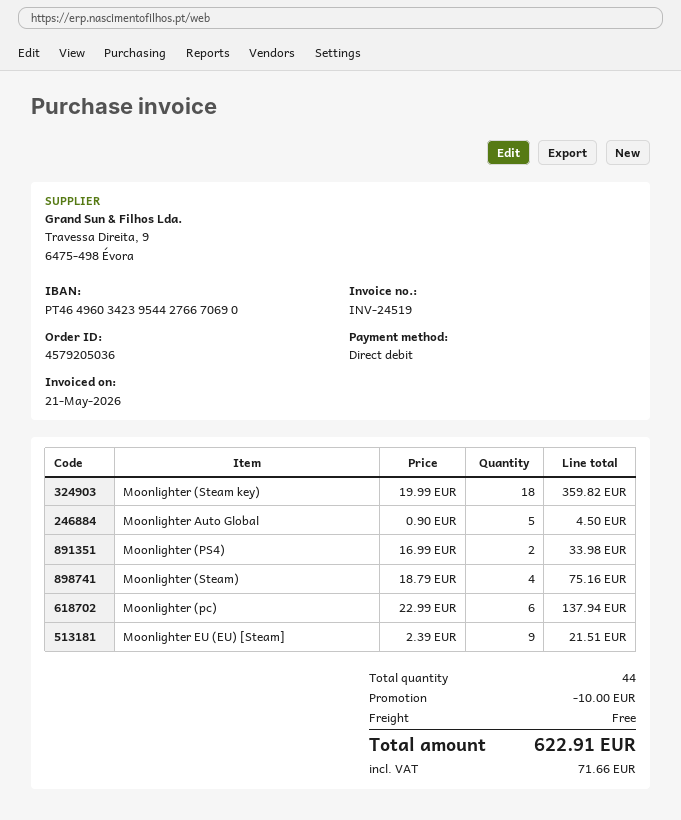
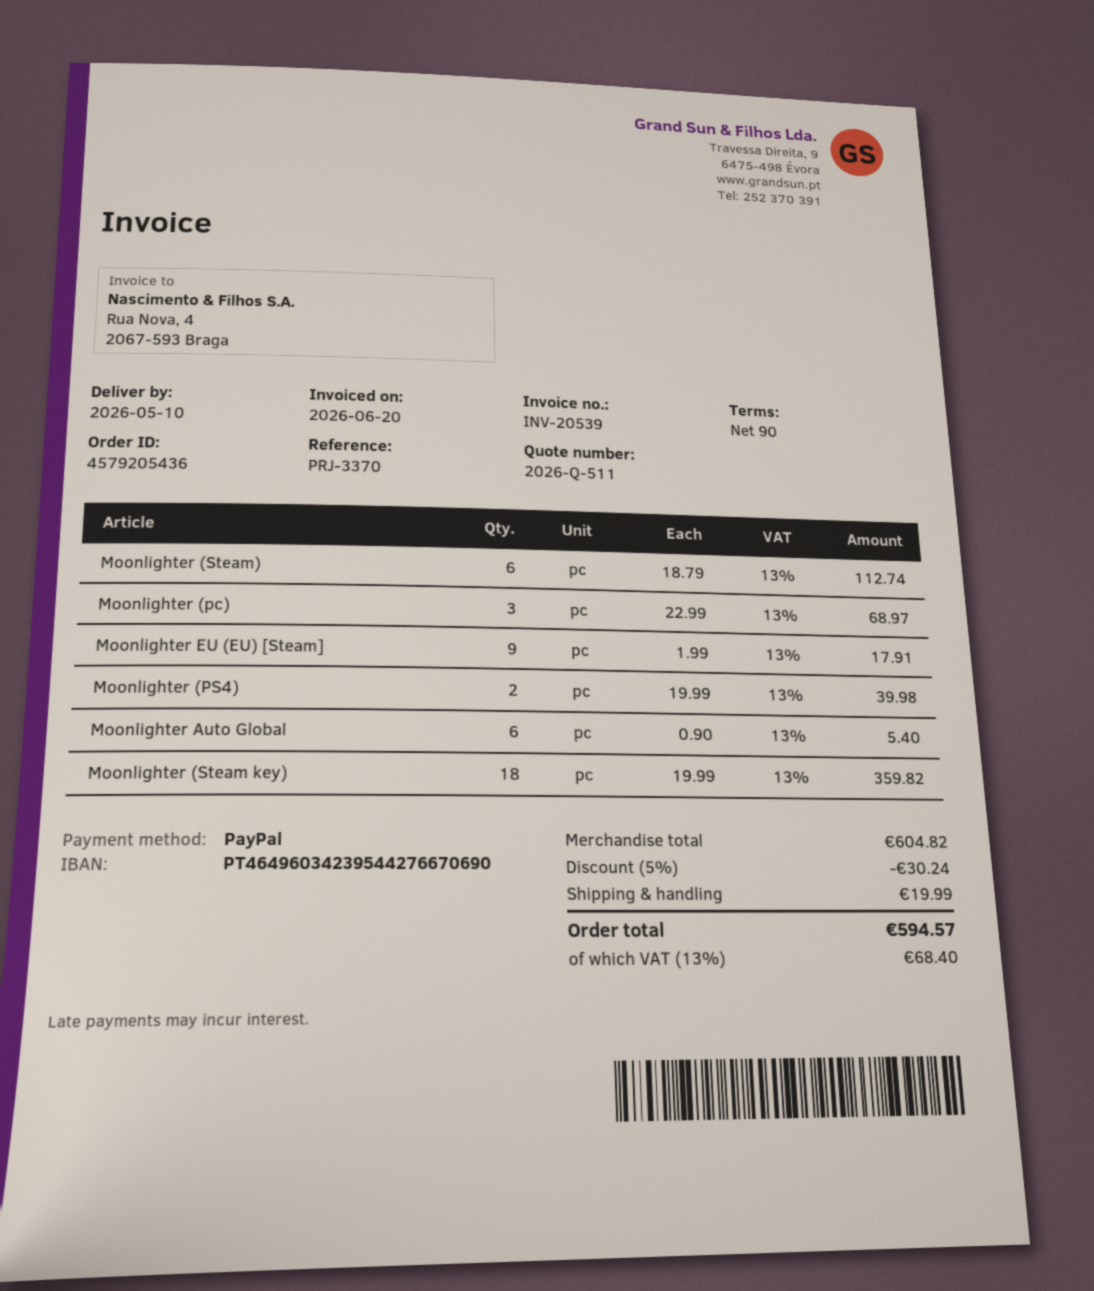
order number: 4579205036 -> 4579205436
invoice number: INV-24519 -> INV-20539
invoice date: 2026-05-21 -> 2026-06-20
payment method: direct debit -> PayPal
Moonlighter Auto Global: 5 x 0.90 = 4.50 -> 6 x 0.90 = 5.40
Moonlighter (PS4): 2 x 16.99 = 33.98 -> 2 x 19.99 = 39.98
Moonlighter (Steam): 4 x 18.79 = 75.16 -> 6 x 18.79 = 112.74
Moonlighter (pc): 6 x 22.99 = 137.94 -> 3 x 22.99 = 68.97
Moonlighter EU (EU) [Steam]: 9 x 2.39 = 21.51 -> 9 x 1.99 = 17.91
discount: 10.00 -> 30.24
shipping: 0.00 -> 19.99
tax: 71.66 -> 68.40
total: 622.91 -> 594.57

